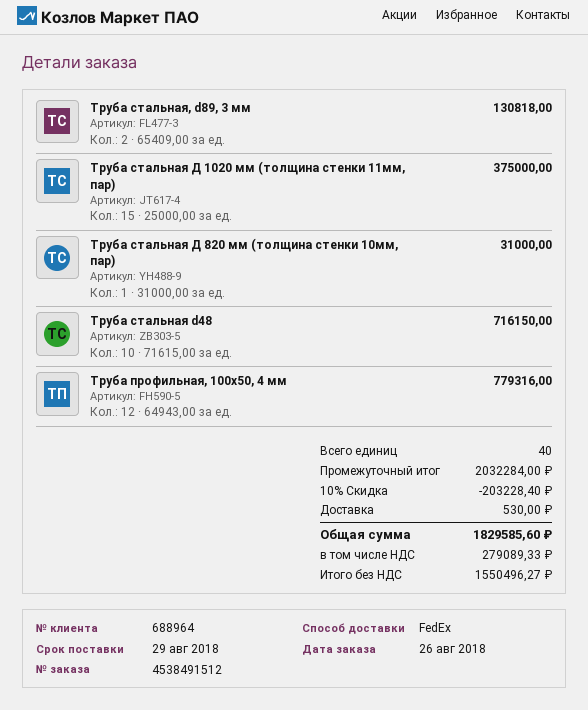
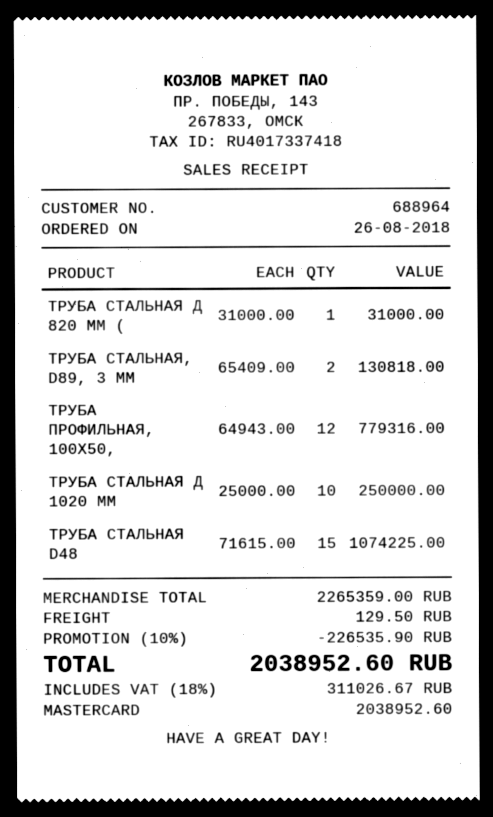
Труба стальная Д 1020 мм (толщина стенки 11мм, пар): 15 x 25000.00 = 375000.00 -> 10 x 25000.00 = 250000.00
Труба стальная d48: 10 x 71615.00 = 716150.00 -> 15 x 71615.00 = 1074225.00
subtotal: 2032284.00 -> 2265359.00
discount: 10% = 203228.40 -> 10% = 226535.90
shipping: 530.00 -> 129.50
tax: 279089.33 -> 311026.67
total: 1829585.60 -> 2038952.60

